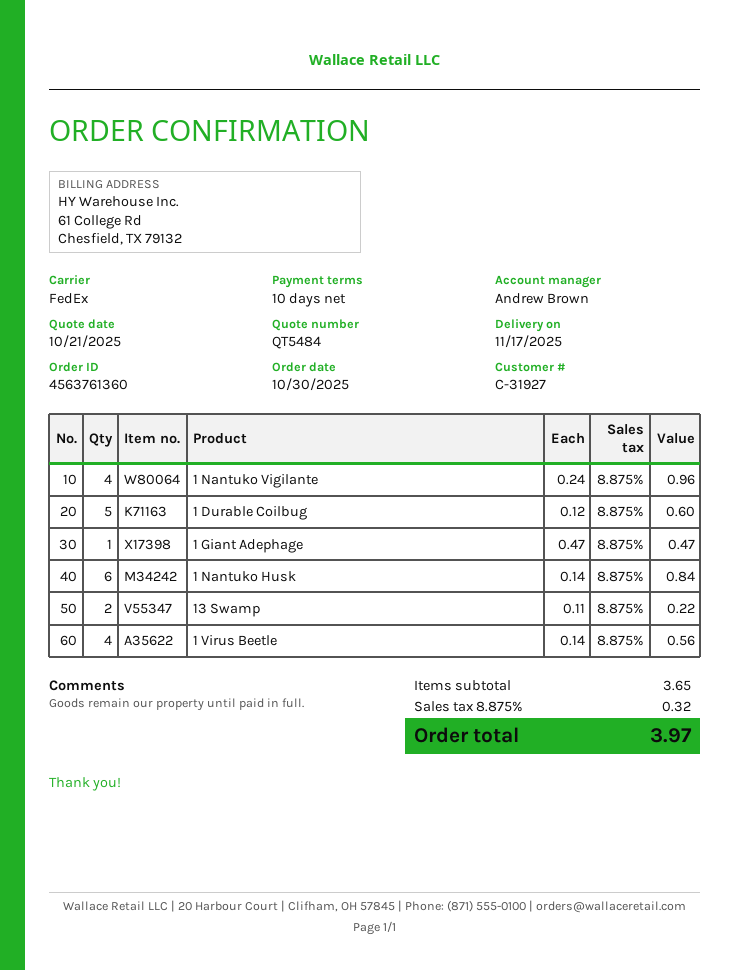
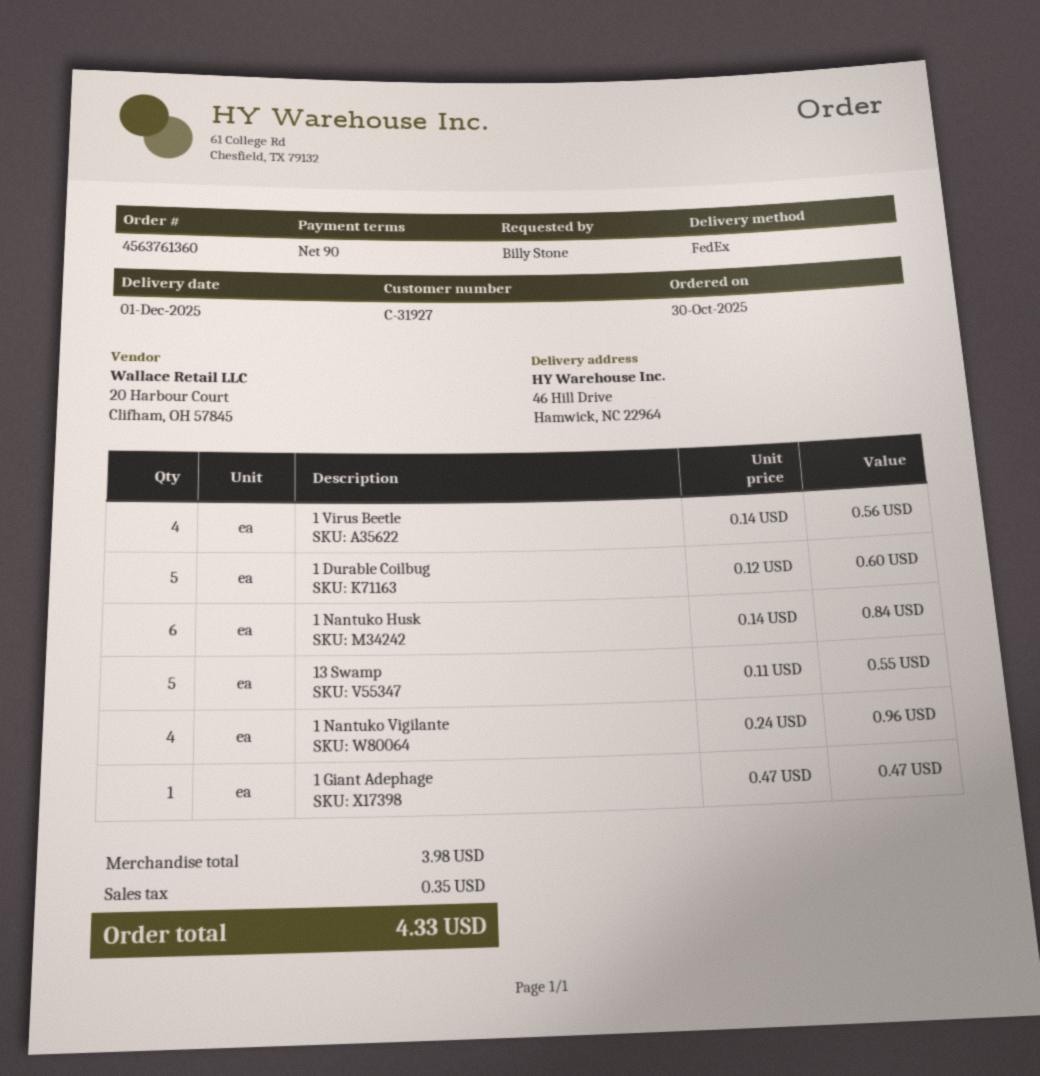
delivery date: 2025-11-17 -> 2025-12-01
payment terms: 10 days -> 90 days
13 Swamp: 2 x 0.11 = 0.22 -> 5 x 0.11 = 0.55
subtotal: 3.65 -> 3.98
tax: 0.32 -> 0.35
total: 3.97 -> 4.33

